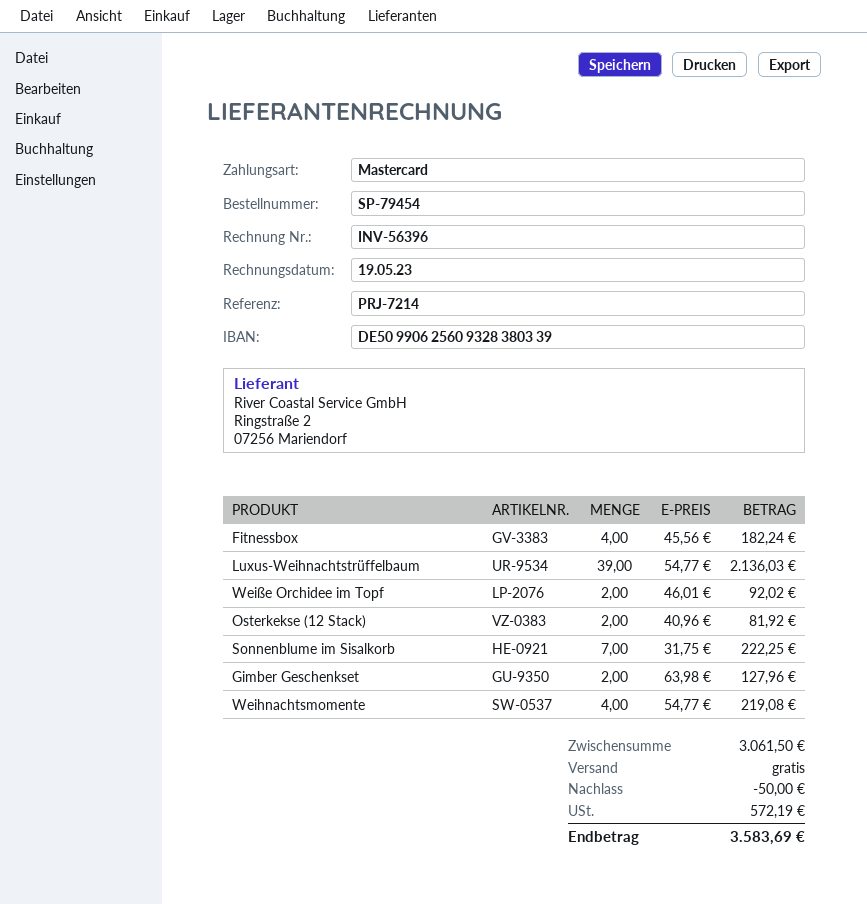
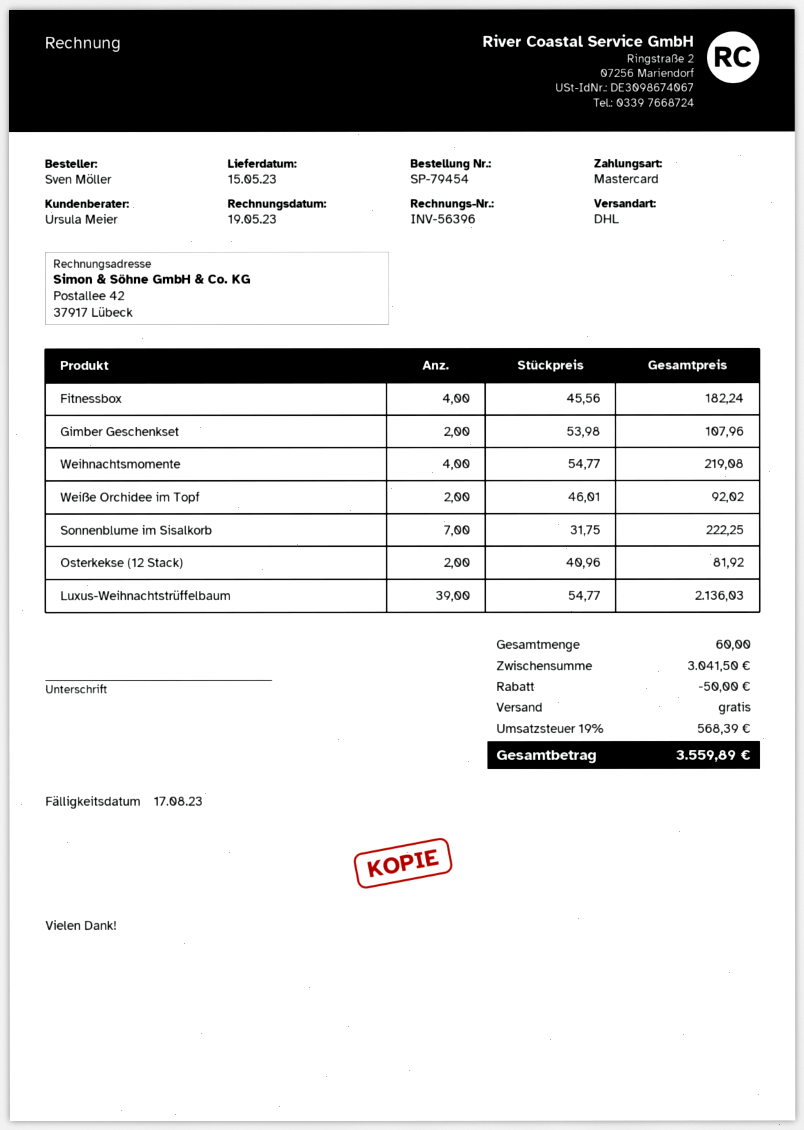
Gimber Geschenkset: 2 x 63.98 = 127.96 -> 2 x 53.98 = 107.96
subtotal: 3061.50 -> 3041.50
tax: 572.19 -> 568.39
total: 3583.69 -> 3559.89

